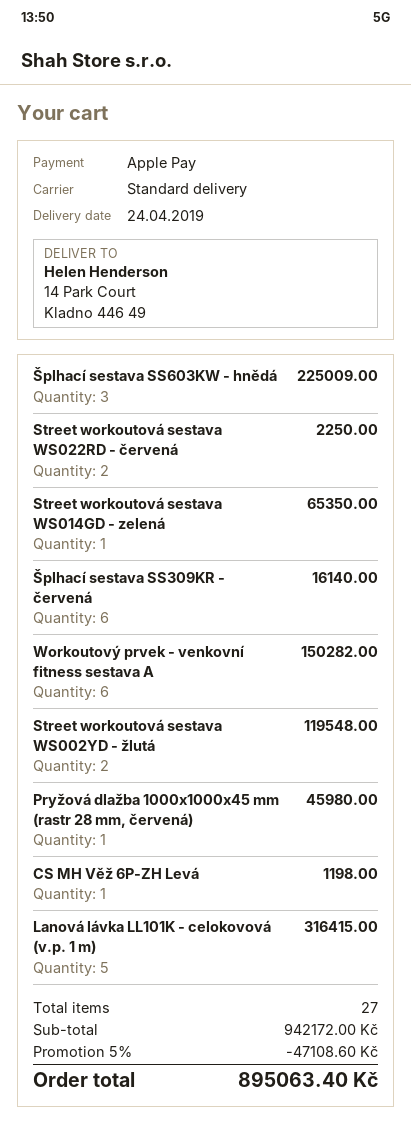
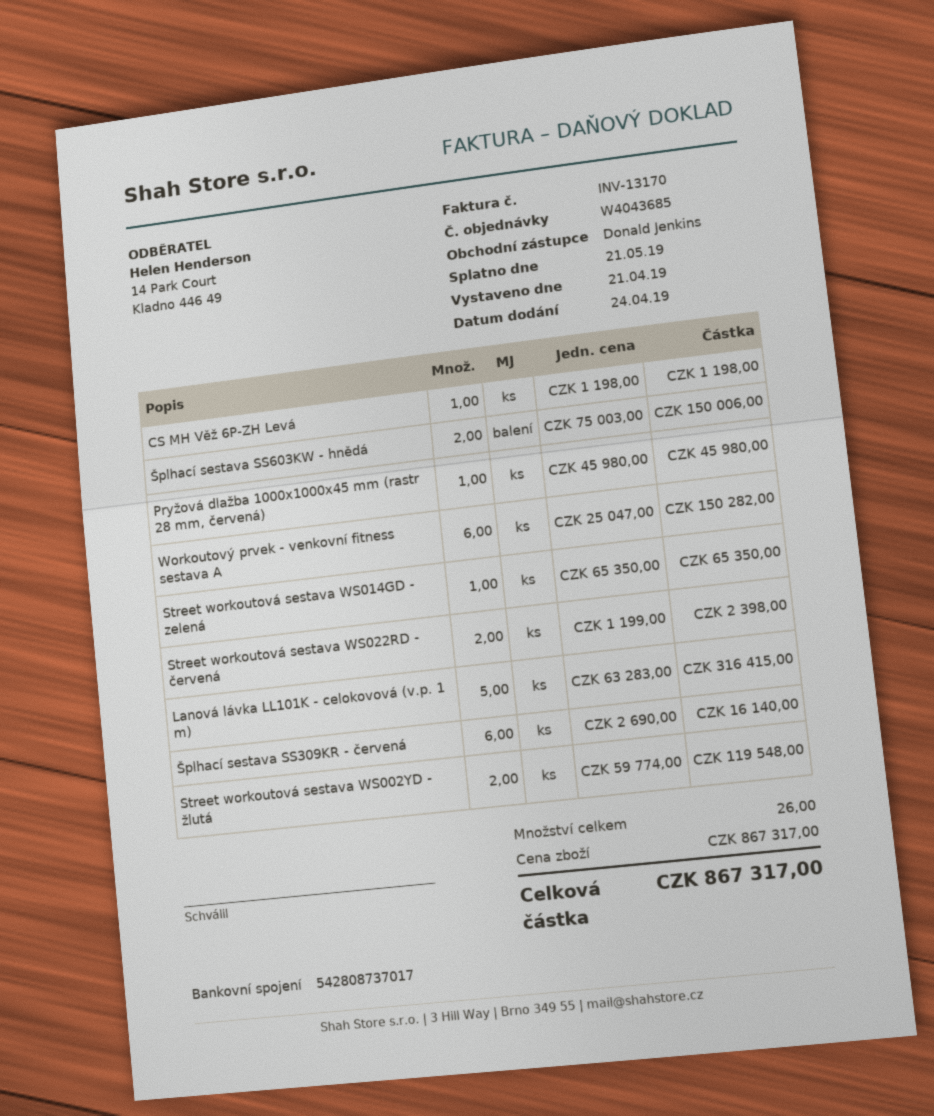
Šplhací sestava SS603KW - hnědá: 3 for 225009.00 -> 2 for 150006.00
Street workoutová sestava WS022RD - červená: 2 for 2250.00 -> 2 for 2398.00
total quantity: 27 -> 26
subtotal: 942172.00 -> 867317.00
discount: 5% = 47108.60 -> none
total: 895063.40 -> 867317.00

